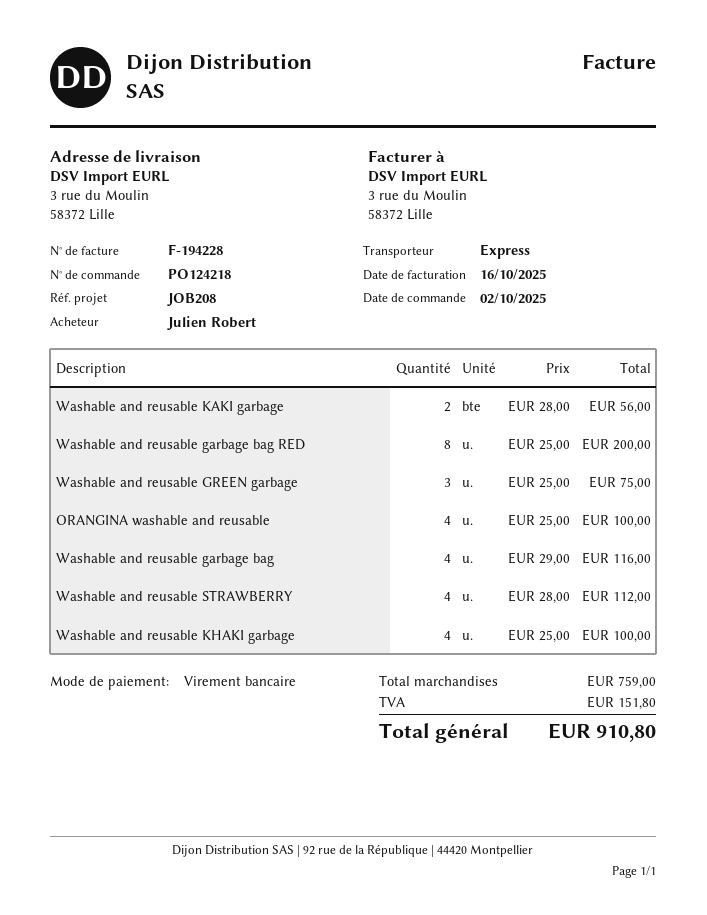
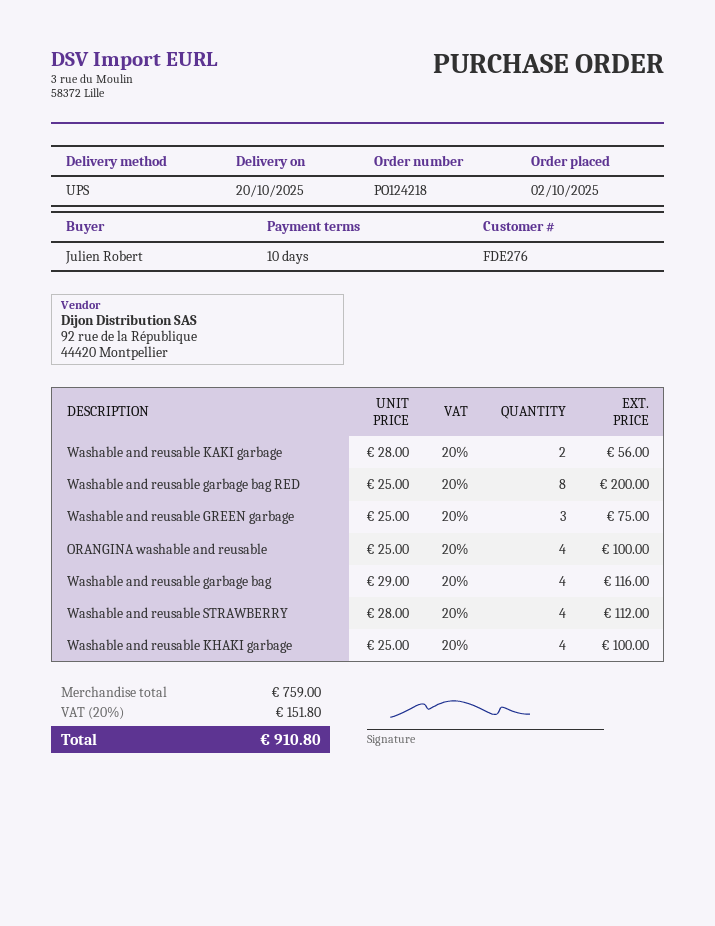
shipping method: express -> UPS

